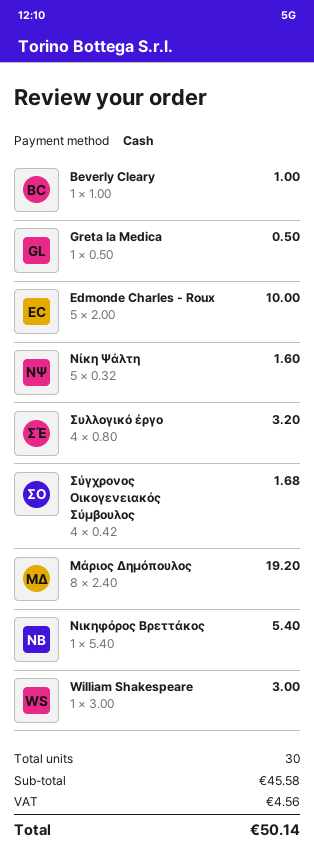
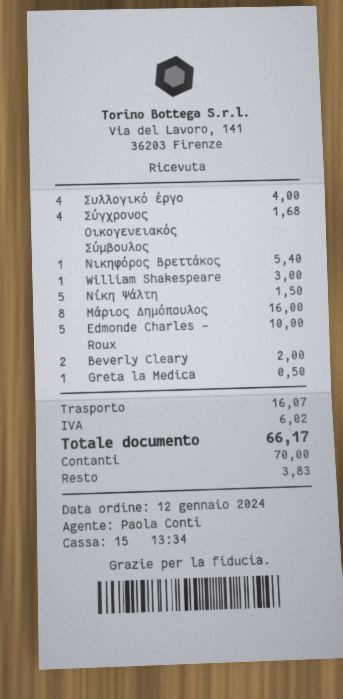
Beverly Cleary: 1 for 1.00 -> 2 for 2.00
Νίκη Ψάλτη: 5 for 1.60 -> 5 for 1.50
Συλλογικό έργο: 4 for 3.20 -> 4 for 4.00
Μάριος Δημόπουλος: 8 for 19.20 -> 8 for 16.00
shipping: none -> 16.07
tax: 4.56 -> 6.02
total: 50.14 -> 66.17

